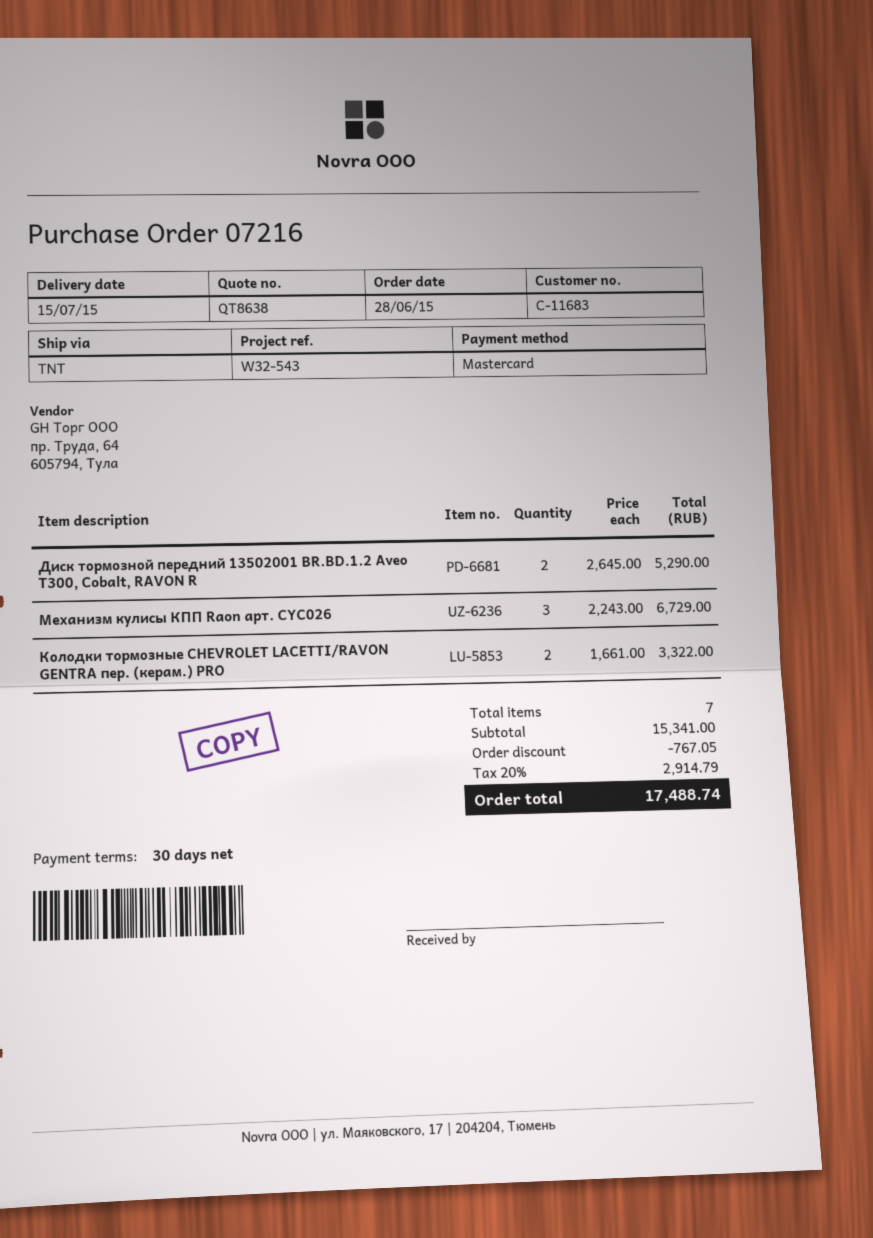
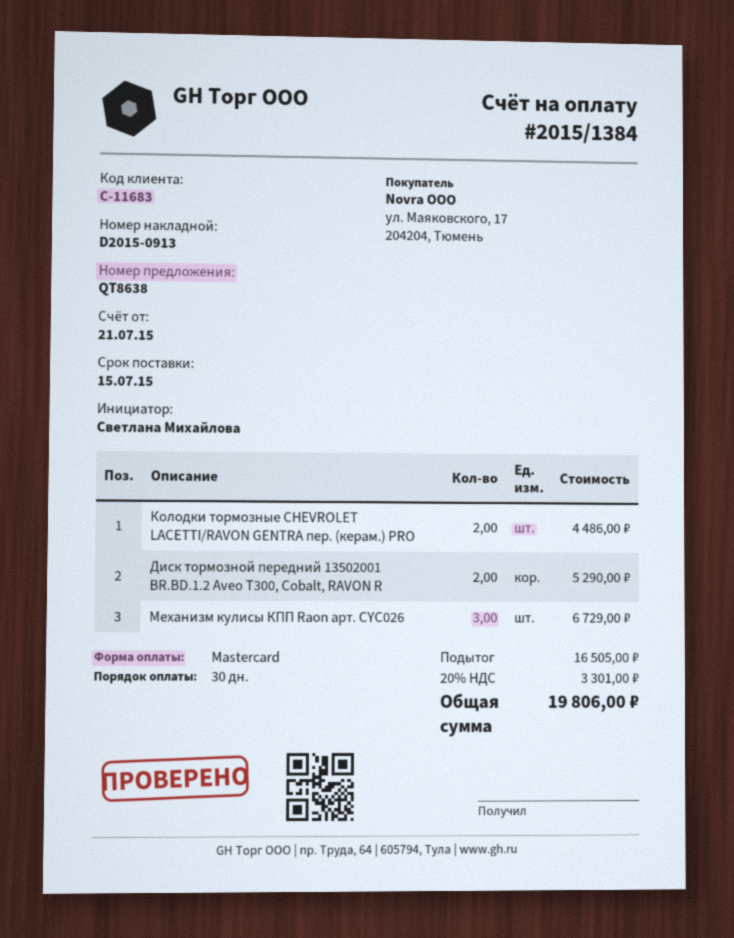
Колодки тормозные CHEVROLET LACETTI/RAVON GENTRA пер. (керам.) PRO: 2 for 3322.00 -> 2 for 4486.00
subtotal: 15341.00 -> 16505.00
discount: 767.05 -> none
tax: 20% = 2914.79 -> 20% = 3301.00
total: 17488.74 -> 19806.00

